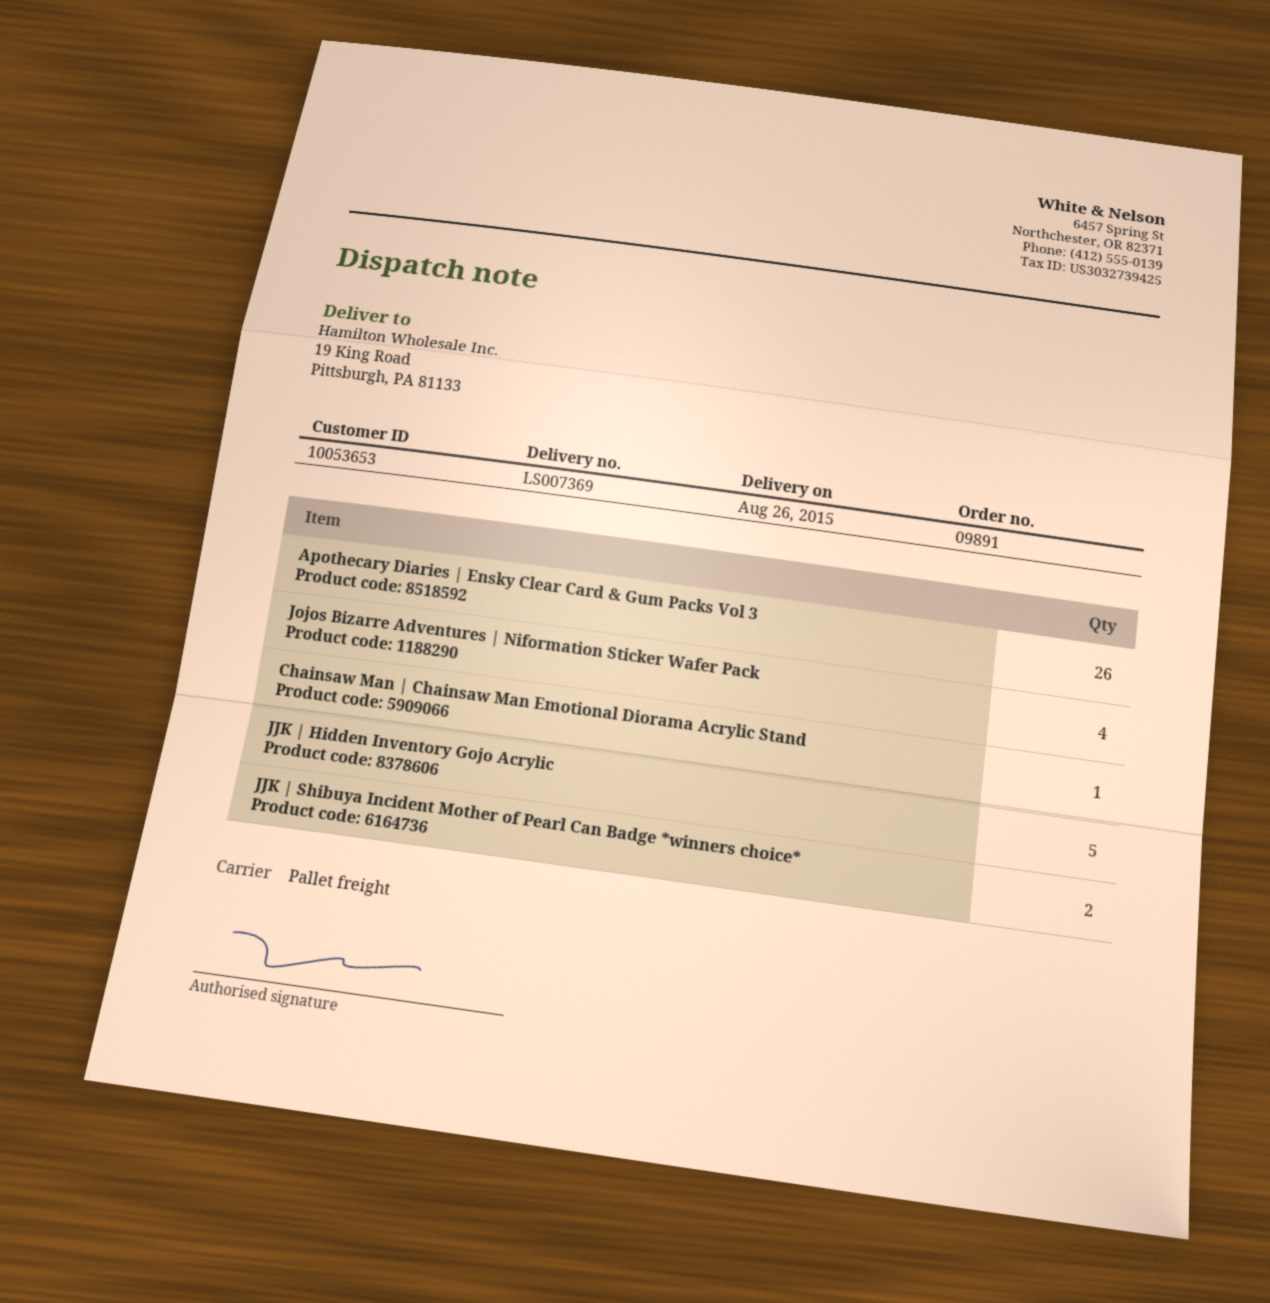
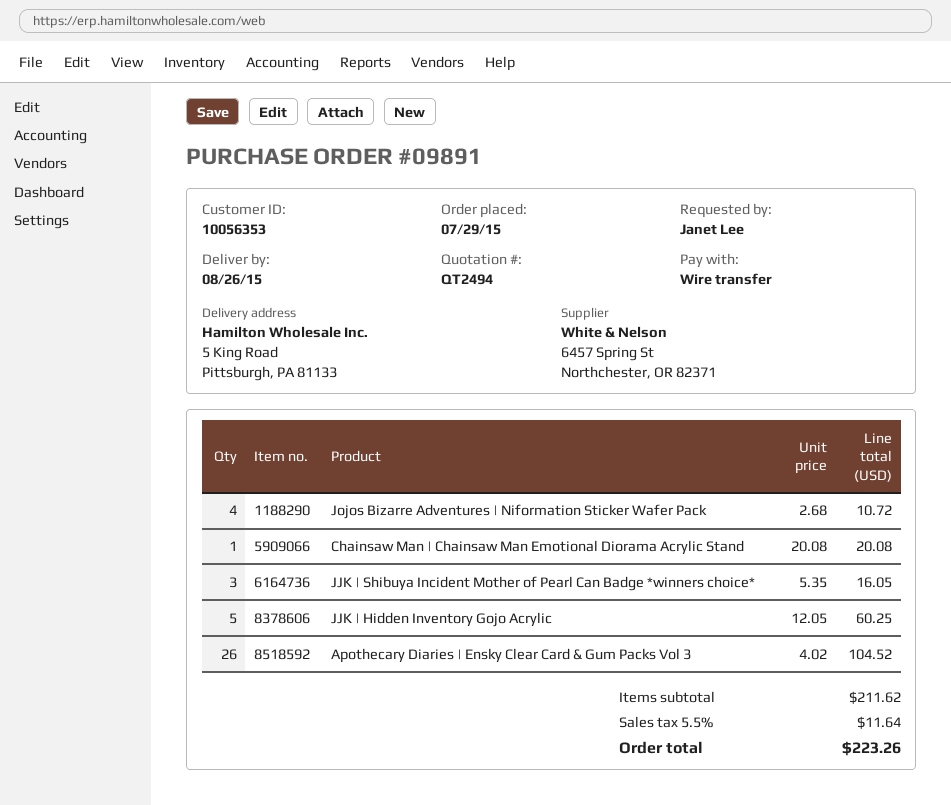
customer number: 10053653 -> 10056353
ship to: 19 King Road, Pittsburgh, PA 81133 -> 5 King Road, Pittsburgh, PA 81133
JJK | Shibuya Incident Mother of Pearl Can Badge *winners choice*: 2 -> 3

